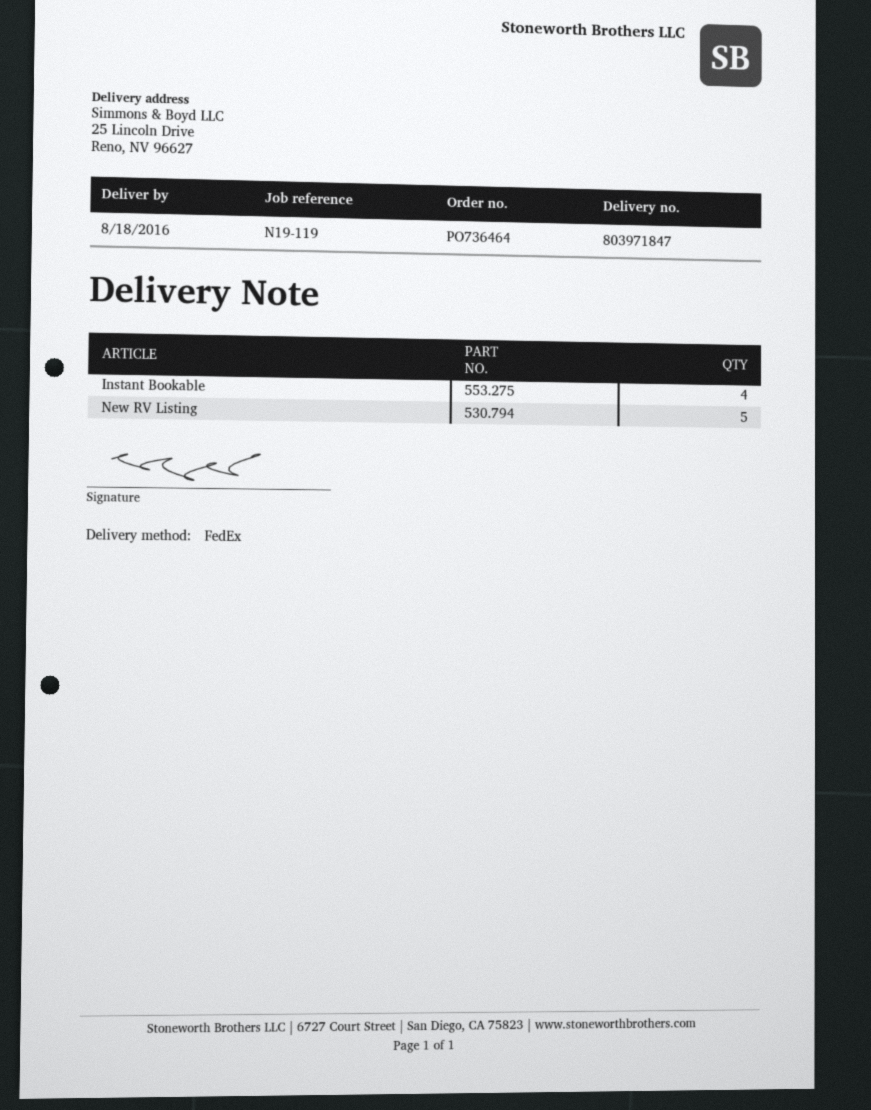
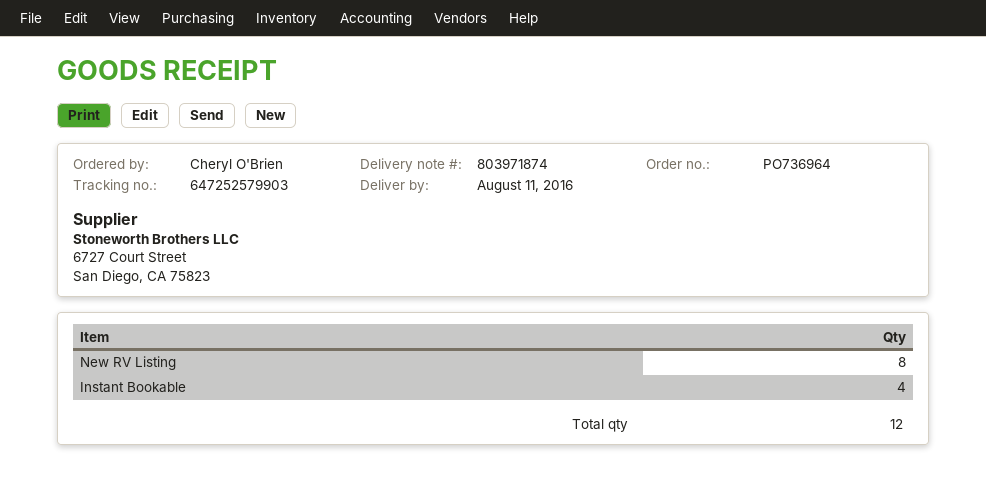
order number: PO736464 -> PO736964
delivery note number: 803971847 -> 803971874
delivery date: 2016-08-18 -> 2016-08-11
New RV Listing: 5 -> 8

